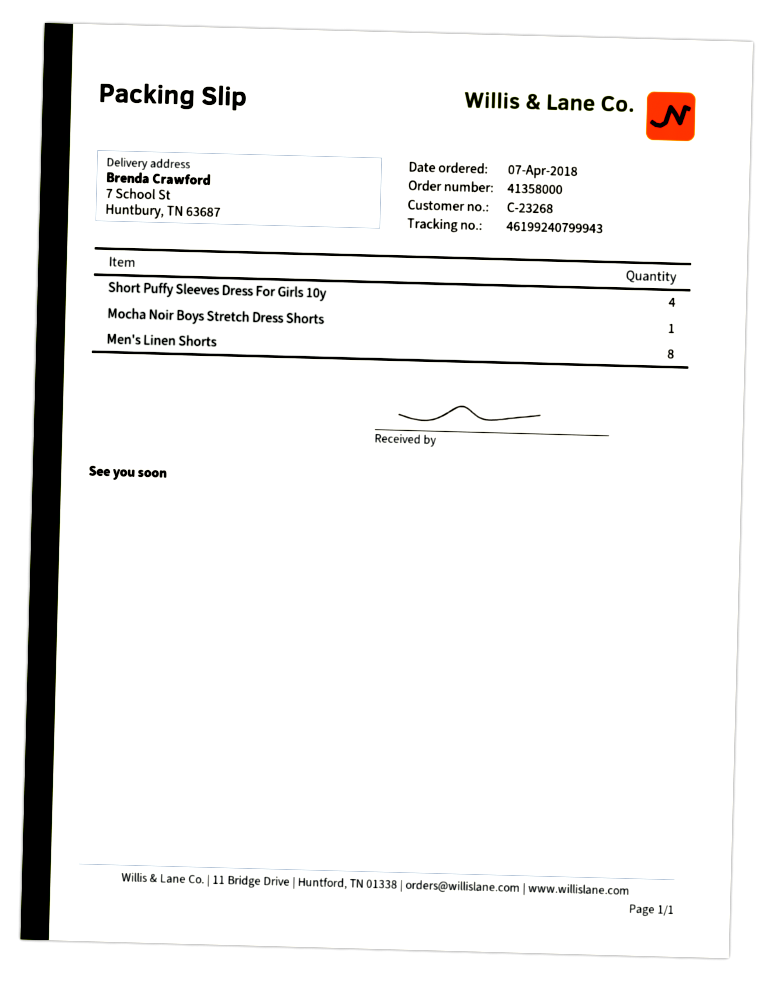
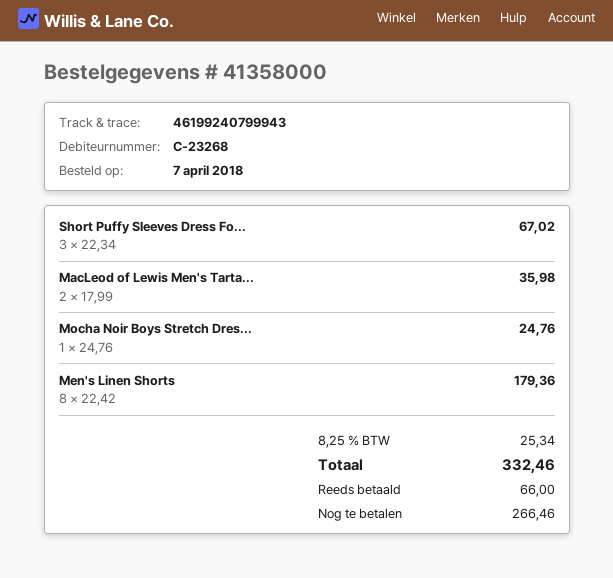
Short Puffy Sleeves Dress For Girls 10y: 4 -> 3
MacLeod of Lewis Men's Tarta...: none -> 2

